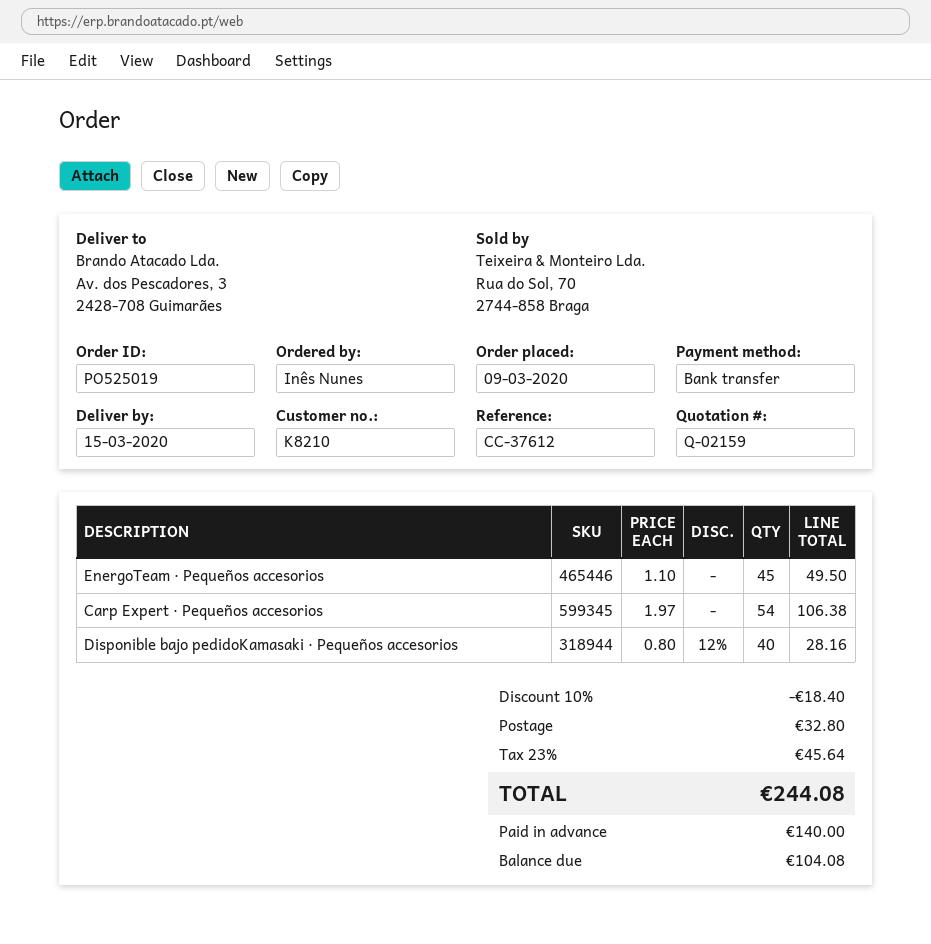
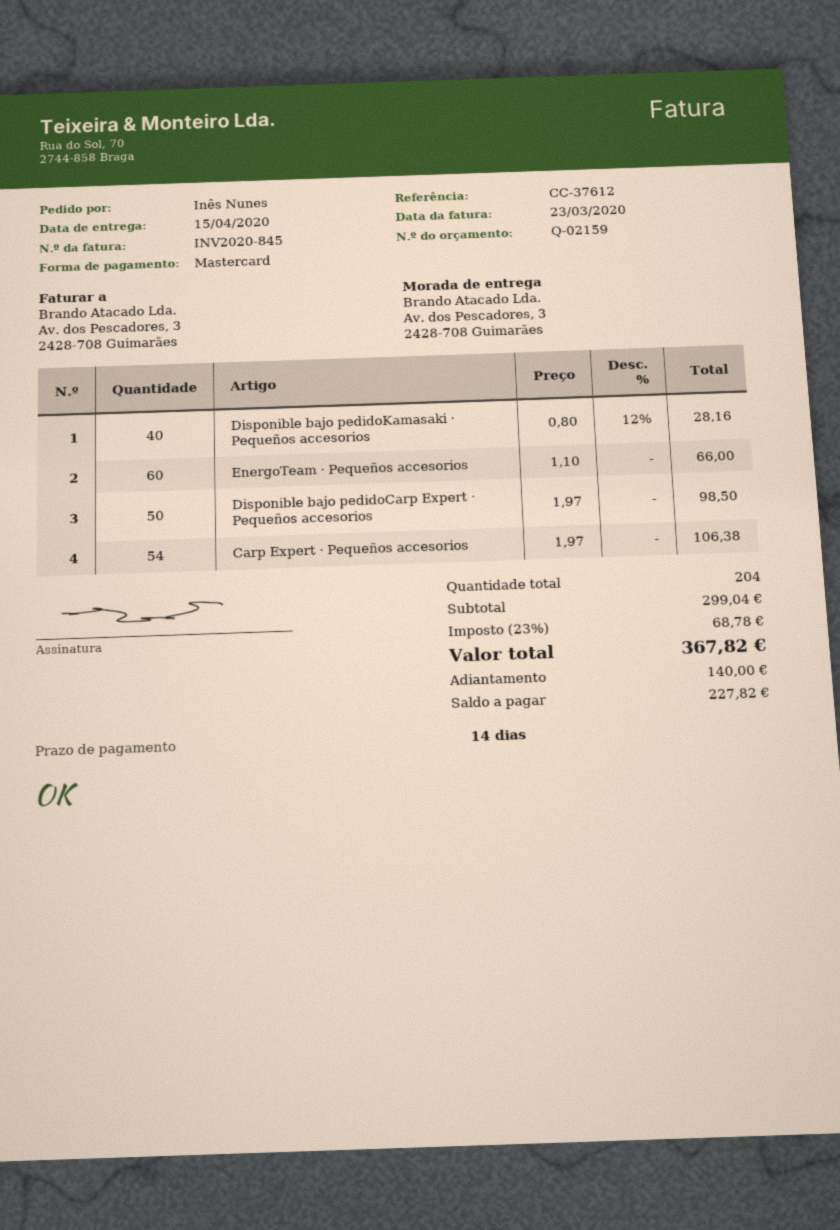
delivery date: 2020-03-15 -> 2020-04-15
payment method: bank transfer -> Mastercard
EnergoTeam · Pequeños accesorios: 45 x 1.10 = 49.50 -> 60 x 1.10 = 66.00
Disponible bajo pedidoCarp Expert · Pequeños accesorios: none -> 50 x 1.97 = 98.50
discount: 10% = 18.40 -> none
shipping: 32.80 -> none
tax: 23% = 45.64 -> 23% = 68.78
total: 244.08 -> 367.82
balance: 104.08 -> 227.82

